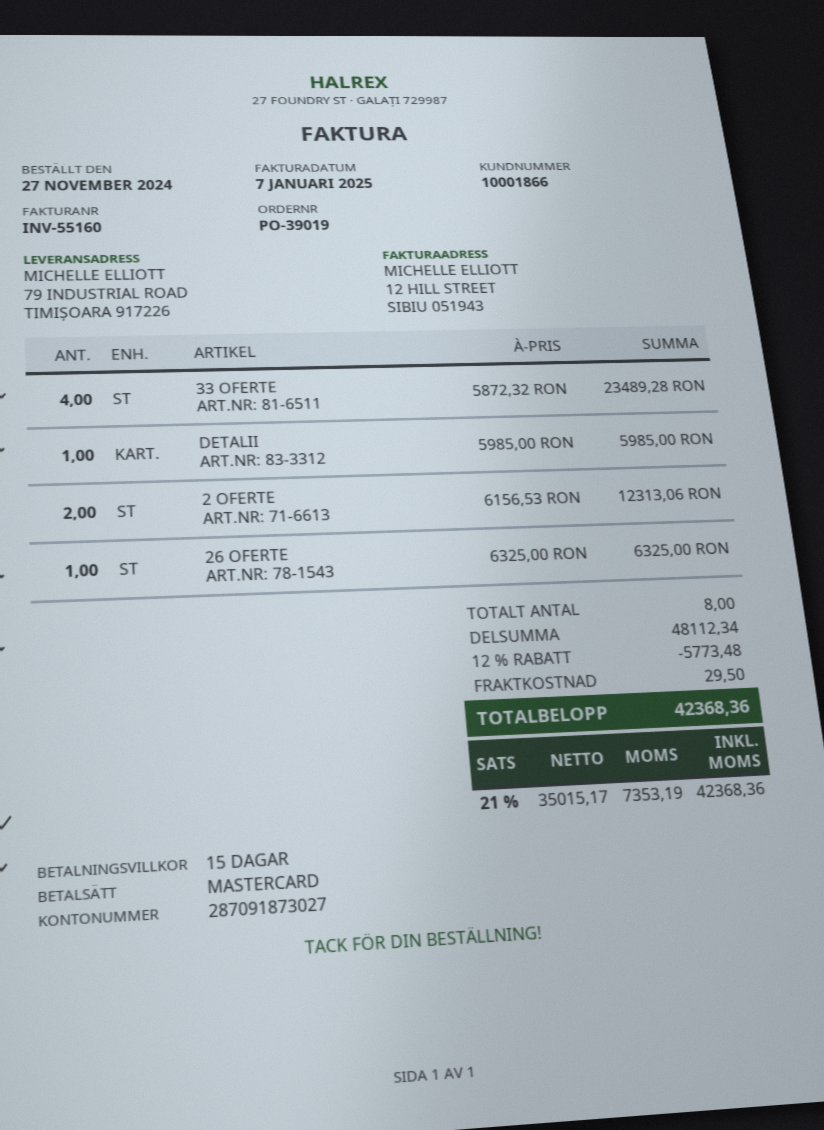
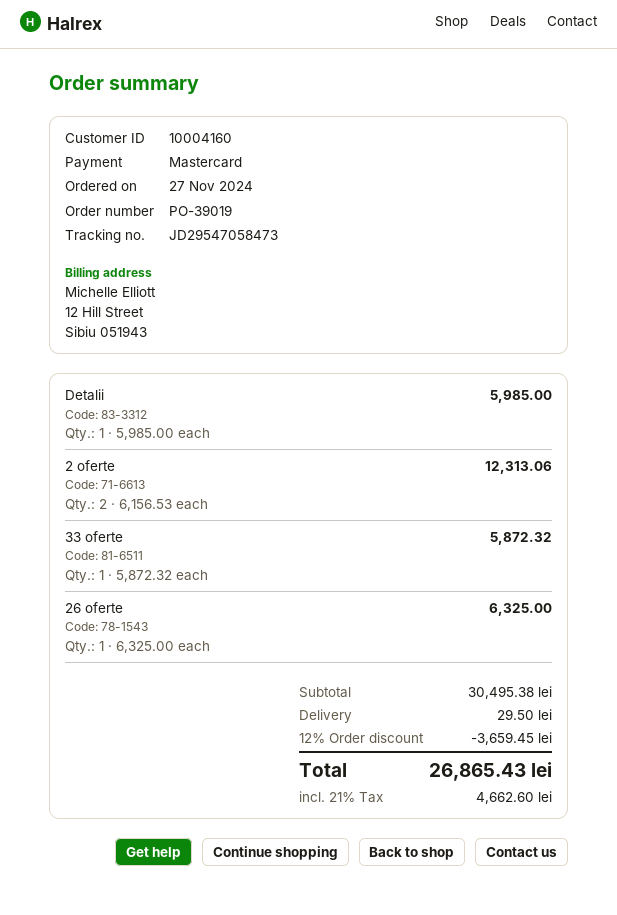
customer number: 10001866 -> 10004160
33 OFERTE: 4 x 5872.32 = 23489.28 -> 1 x 5872.32 = 5872.32
subtotal: 48112.34 -> 30495.38
discount: 12% = 5773.48 -> 12% = 3659.45
tax: 21% = 7353.19 -> 21% = 4662.60
total: 42368.36 -> 26865.43

